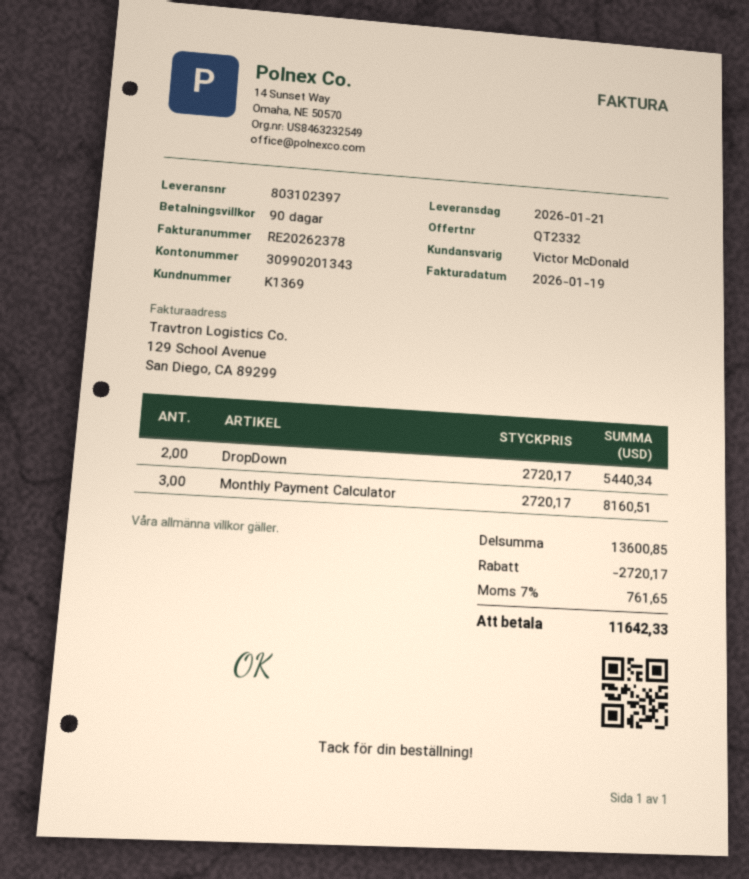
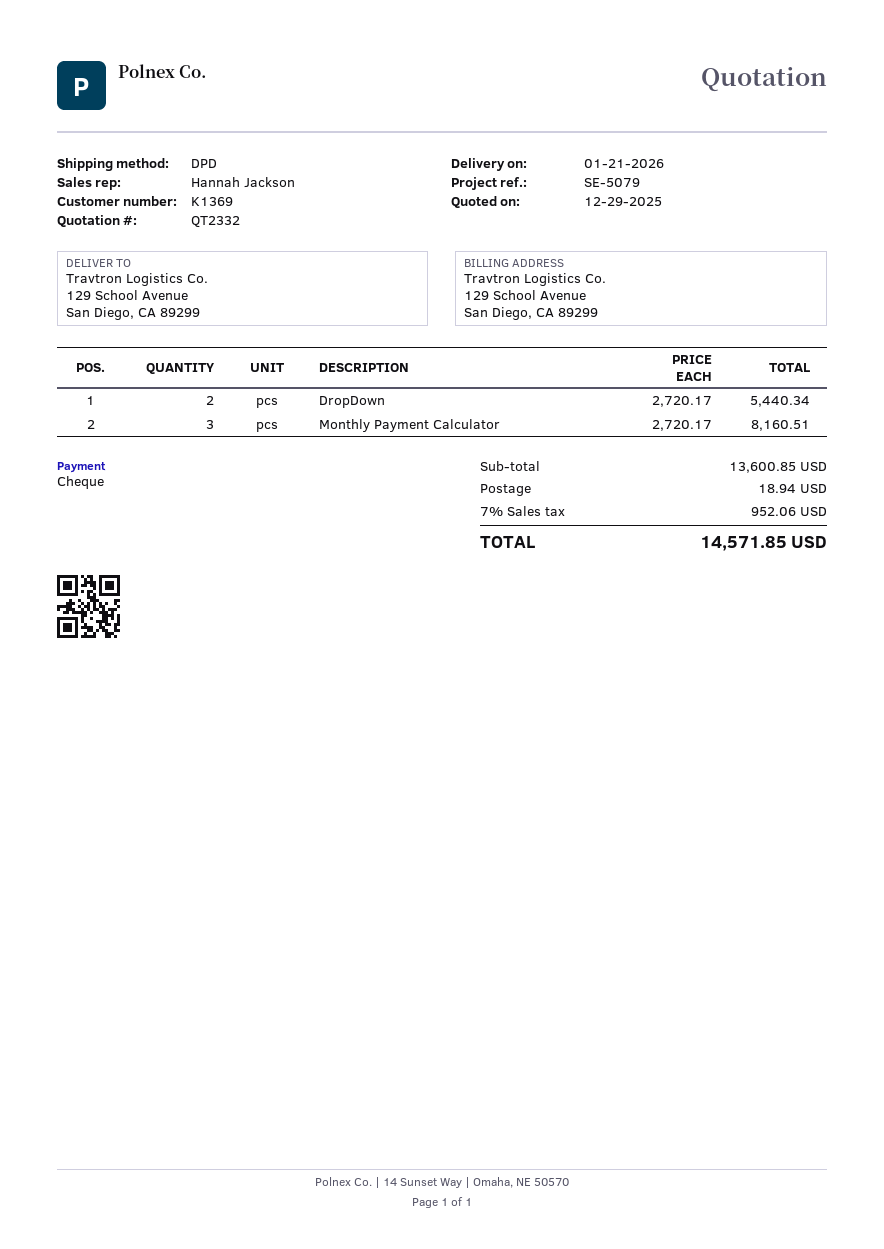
sales rep: Victor McDonald -> Hannah Jackson
discount: 2720.17 -> none
shipping: none -> 18.94
tax: 7% = 761.65 -> 7% = 952.06
total: 11642.33 -> 14571.85

